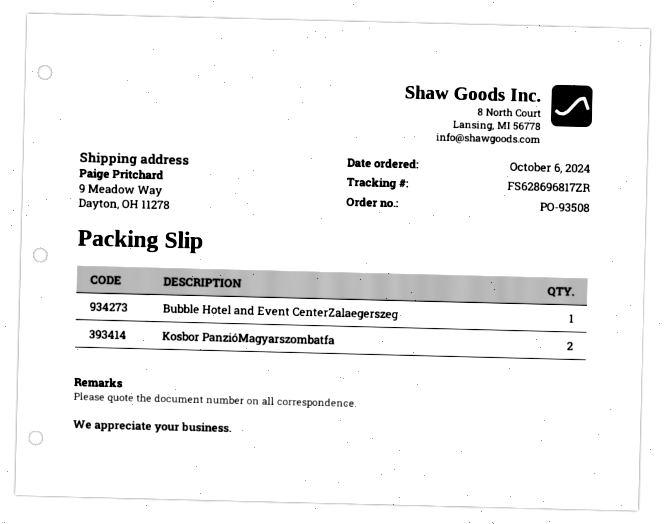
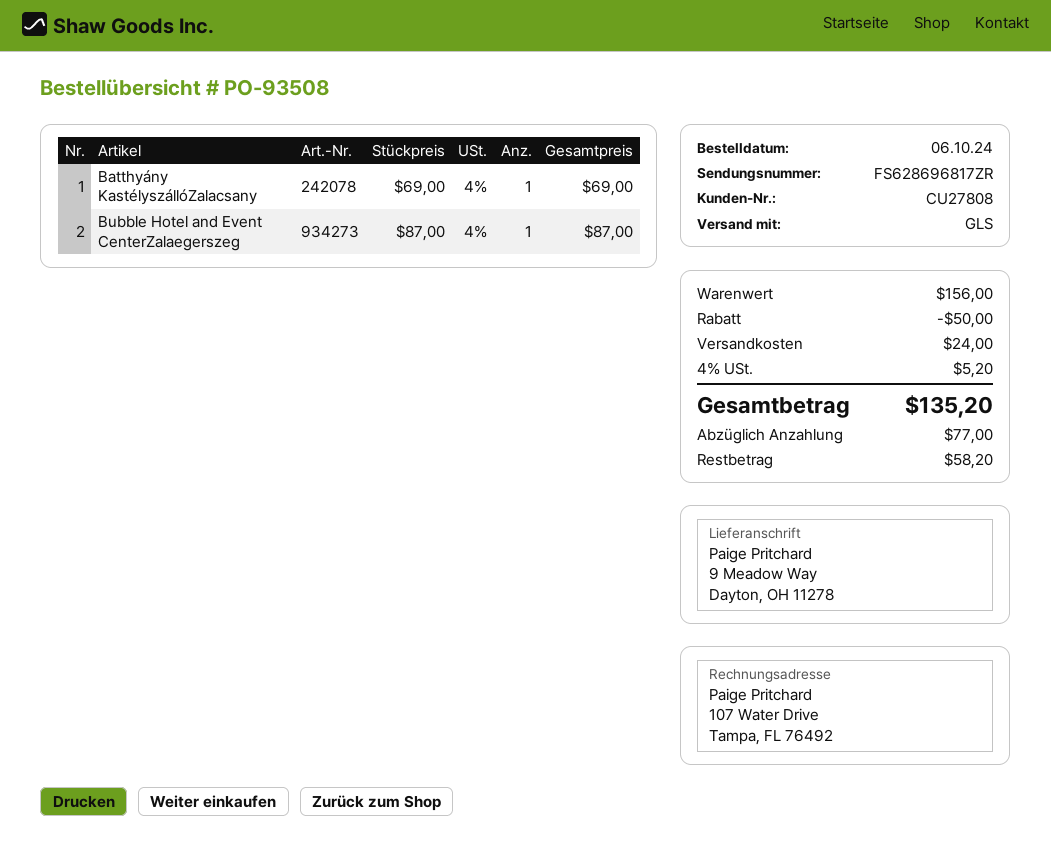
Kosbor PanzióMagyarszombatfa: 2 -> none
Batthyány KastélyszállóZalacsany: none -> 1

